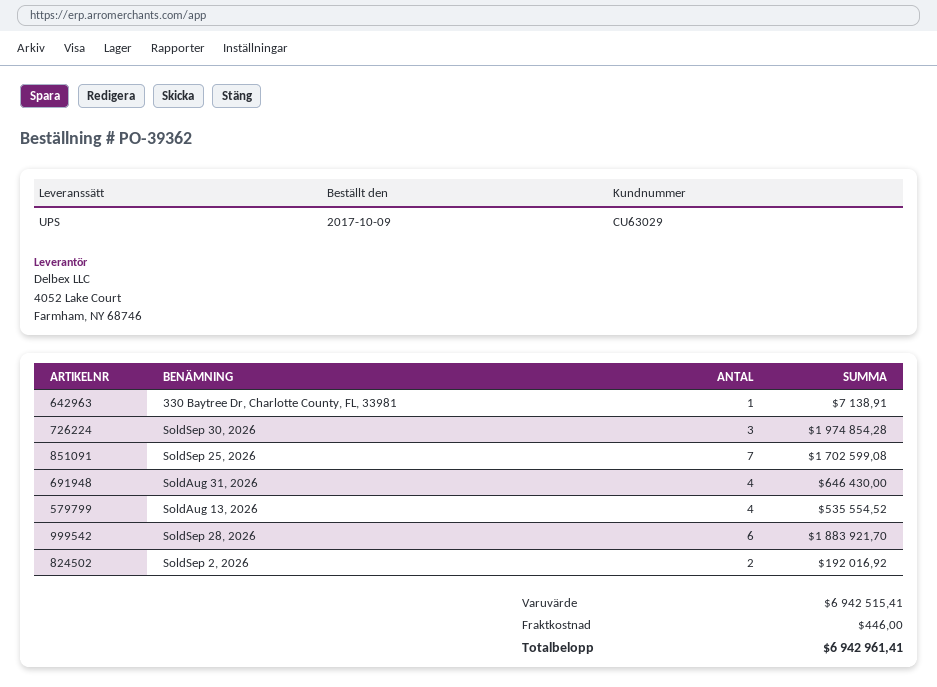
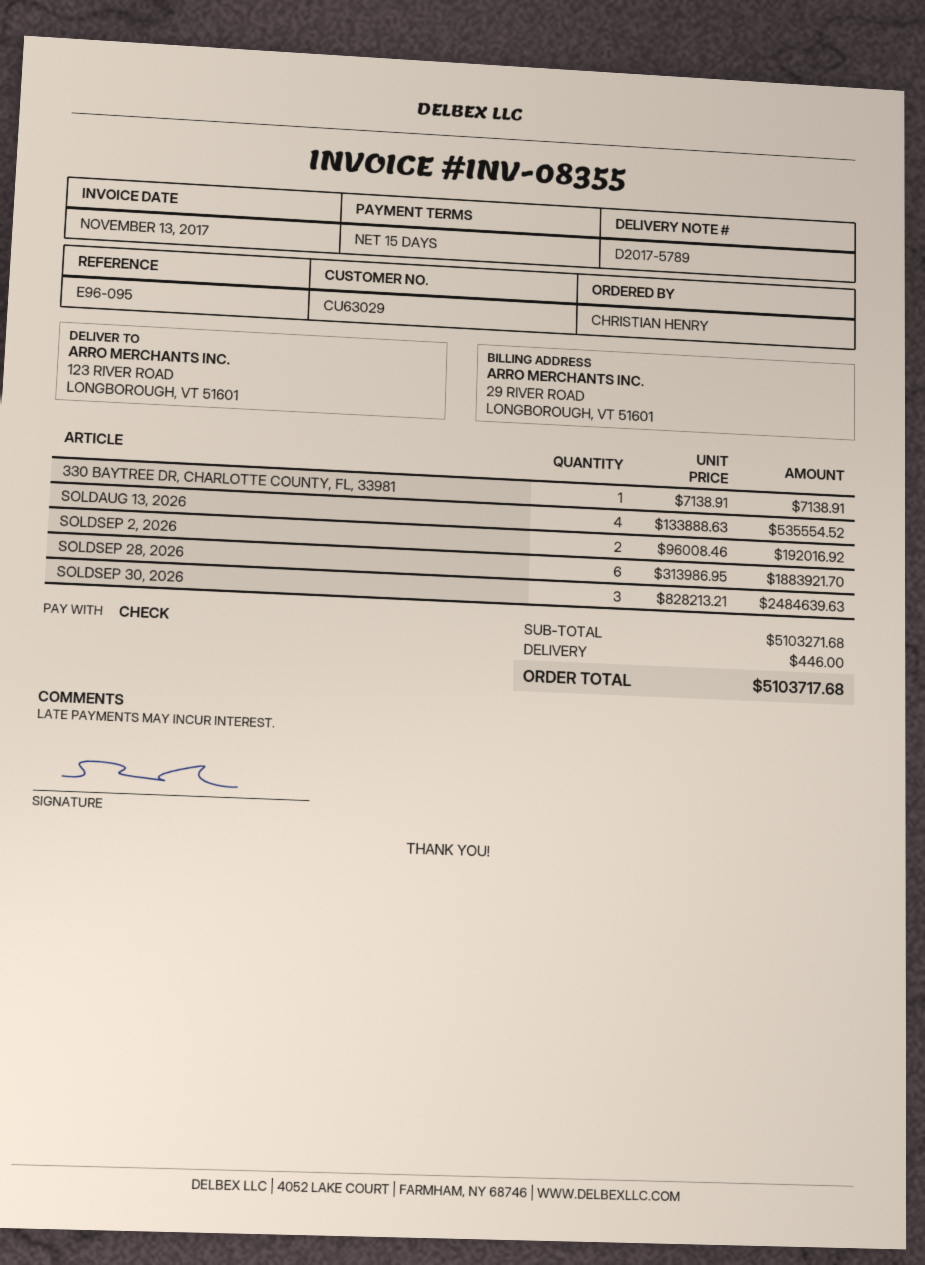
SoldSep 30, 2026: 3 for 1974854.28 -> 3 for 2484639.63
SoldSep 25, 2026: 7 for 1702599.08 -> none
SoldAug 31, 2026: 4 for 646430.00 -> none
subtotal: 6942515.41 -> 5103271.68
total: 6942961.41 -> 5103717.68

